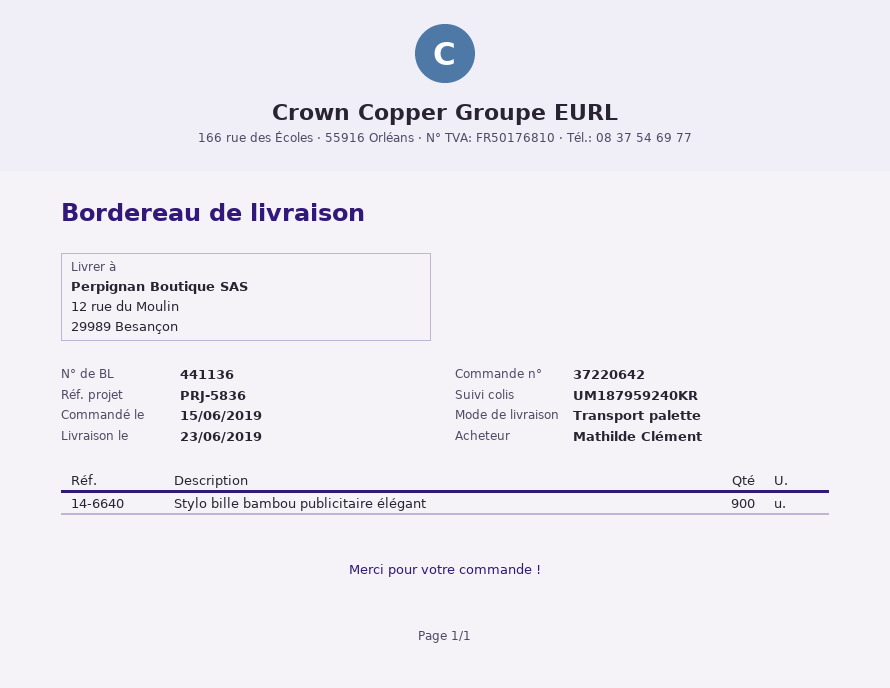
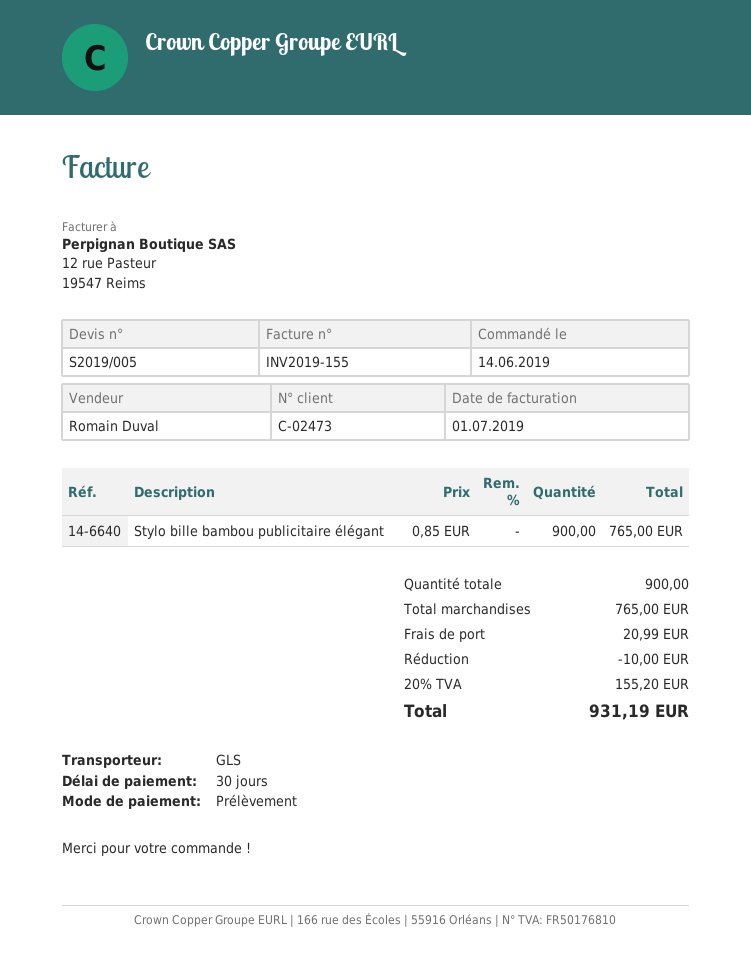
order date: 2019-06-15 -> 2019-06-14
shipping method: pallet freight -> GLS

